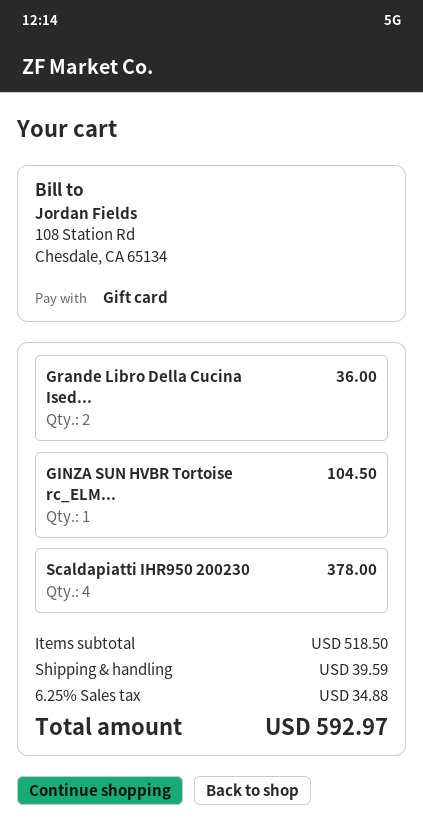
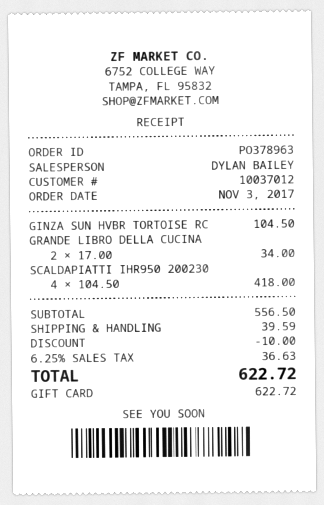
Grande Libro Della Cucina Ised...: 2 for 36.00 -> 2 for 34.00
Scaldapiatti IHR950 200230: 4 for 378.00 -> 4 for 418.00
subtotal: 518.50 -> 556.50
discount: none -> 10.00
tax: 6.25% = 34.88 -> 6.25% = 36.63
total: 592.97 -> 622.72

